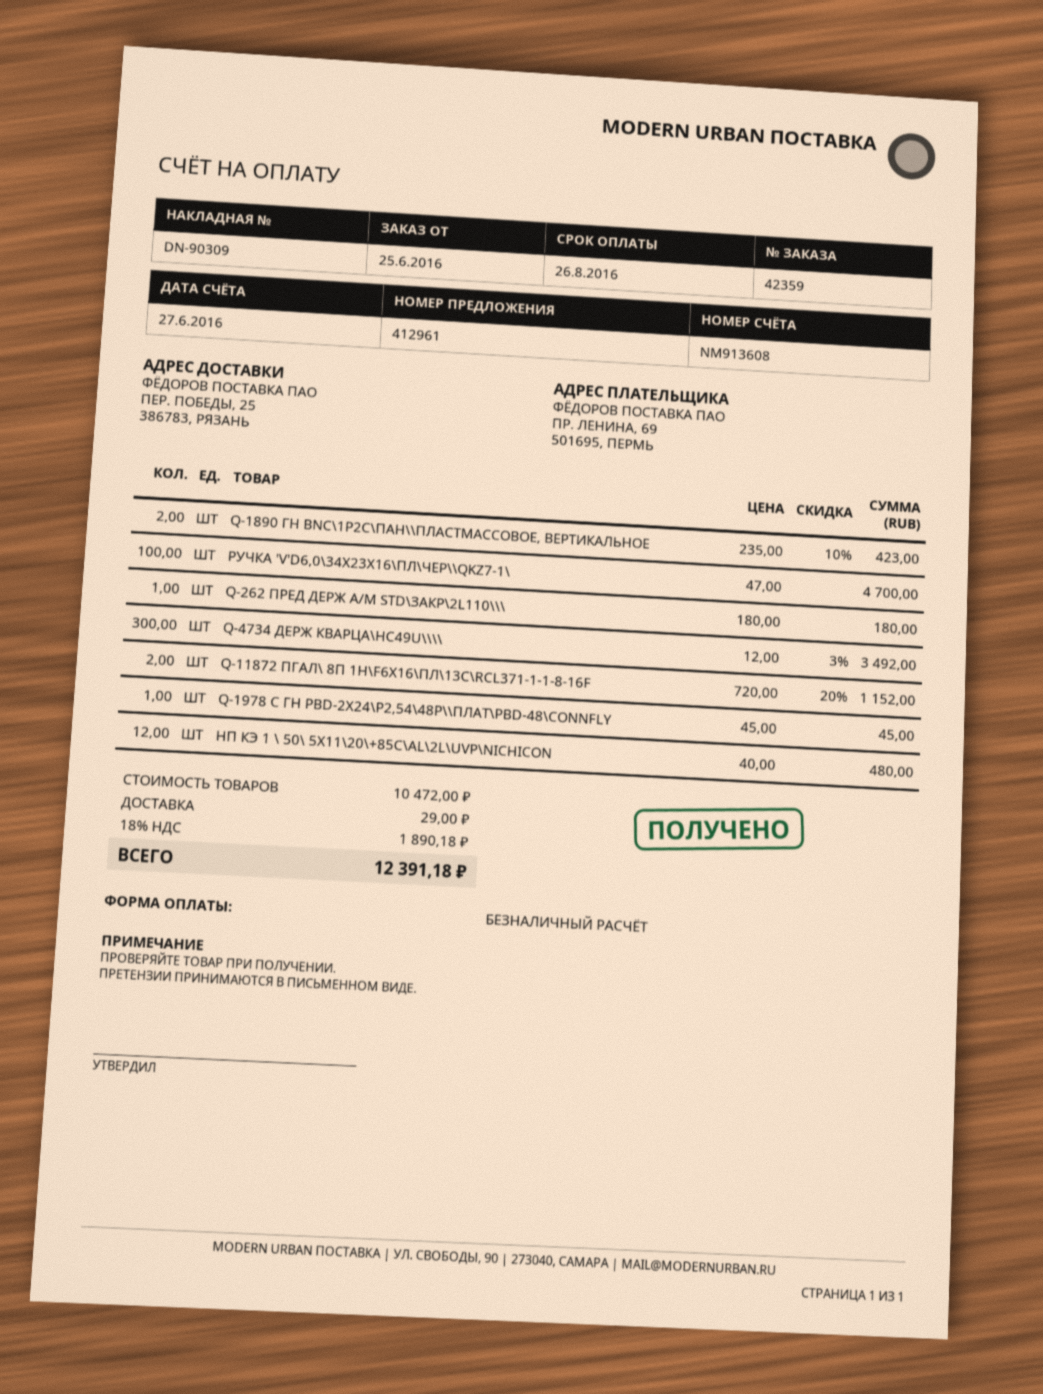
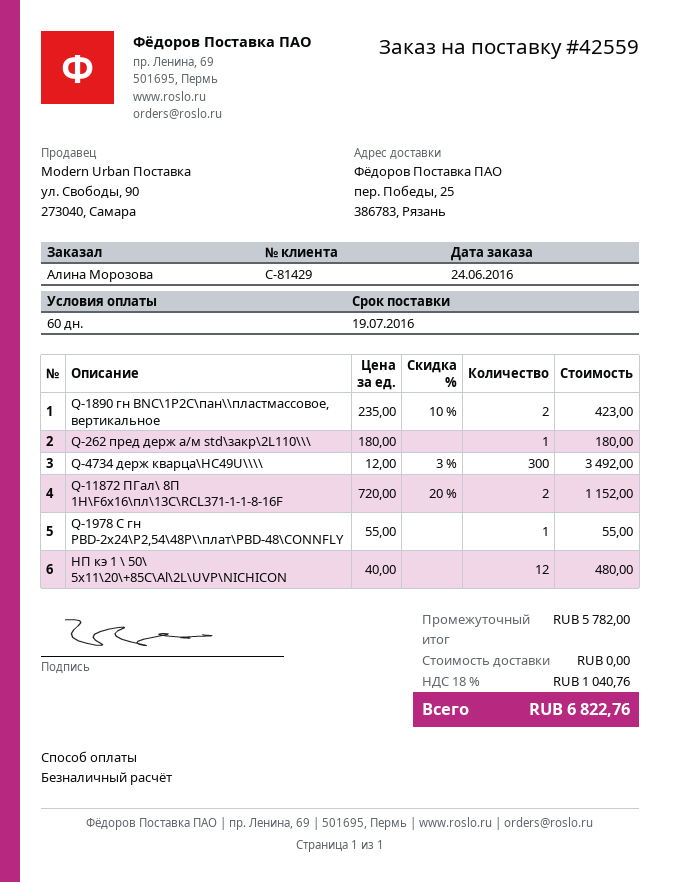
order number: 42359 -> 42559
order date: 2016-06-25 -> 2016-06-24
РУЧКА 'V'D6,0\34X23X16\ПЛ\ЧЕР\\QKZ7-1\: 100 x 47.00 = 4700.00 -> none
Q-1978 C ГН PBD-2X24\P2,54\48P\\ПЛАТ\PBD-48\CONNFLY: 1 x 45.00 = 45.00 -> 1 x 55.00 = 55.00
subtotal: 10472.00 -> 5782.00
shipping: 29.00 -> 0.00
tax: 18% = 1890.18 -> 18% = 1040.76
total: 12391.18 -> 6822.76

